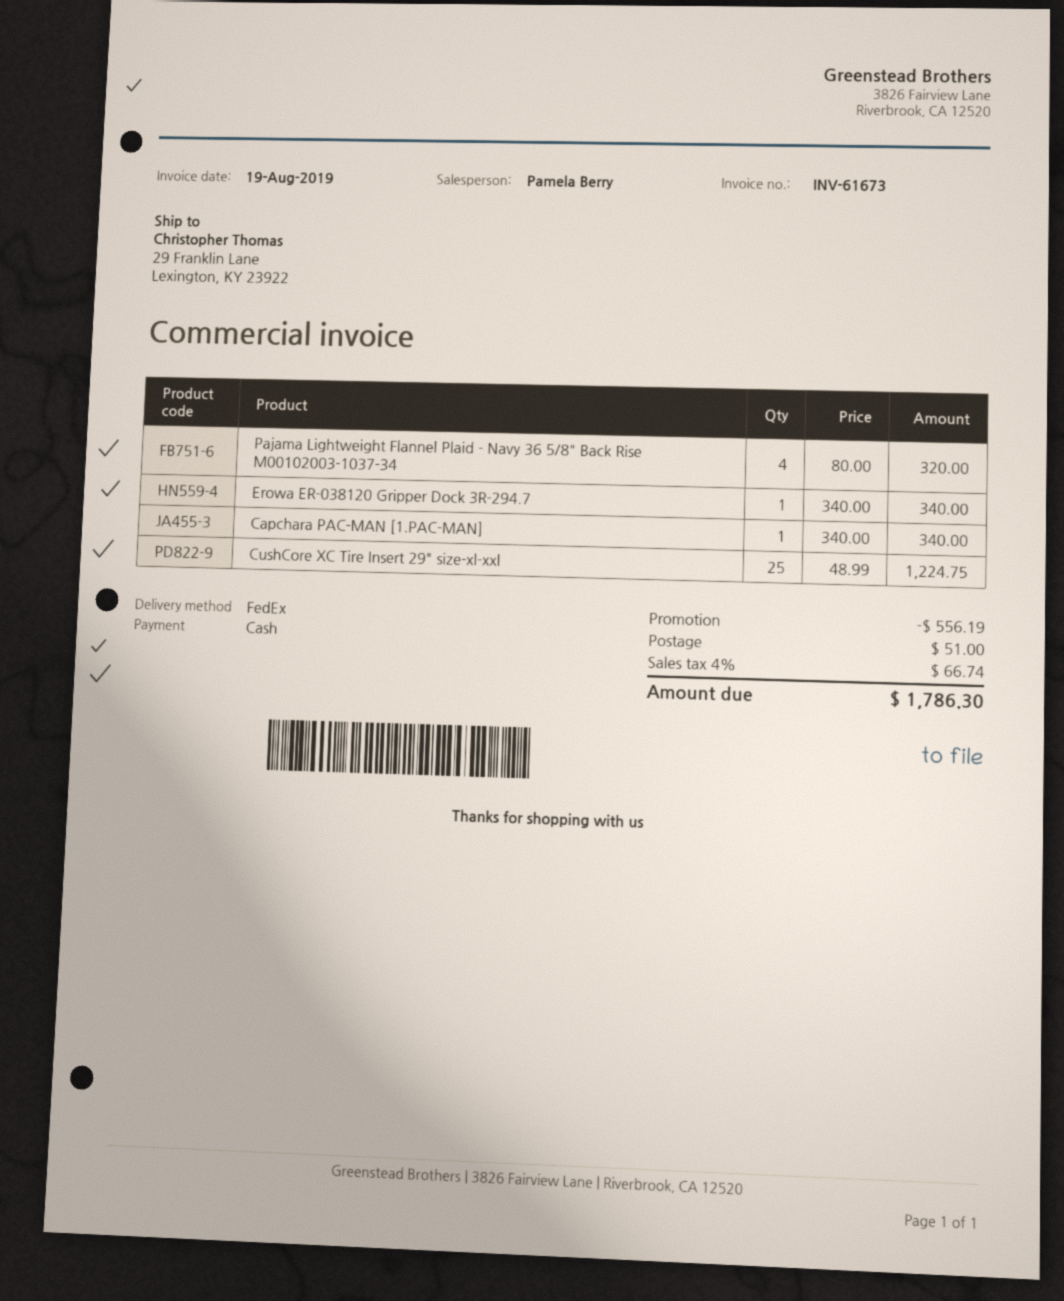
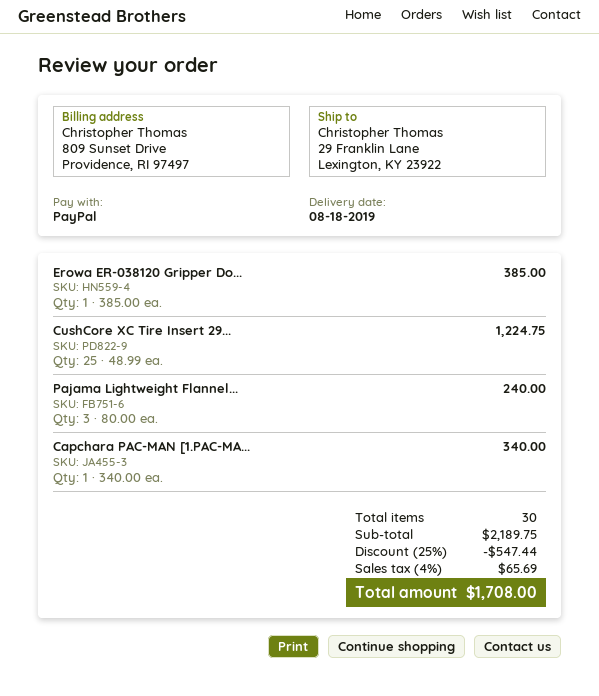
payment method: cash -> PayPal
Pajama Lightweight Flannel Plaid - Navy 36 5/8" Back Rise M00102003-1037-34: 4 x 80.00 = 320.00 -> 3 x 80.00 = 240.00
Erowa ER-038120 Gripper Dock 3R-294.7: 1 x 340.00 = 340.00 -> 1 x 385.00 = 385.00
discount: 556.19 -> 547.44
shipping: 51.00 -> none
tax: 4% = 66.74 -> 4% = 65.69
total: 1786.30 -> 1708.00

